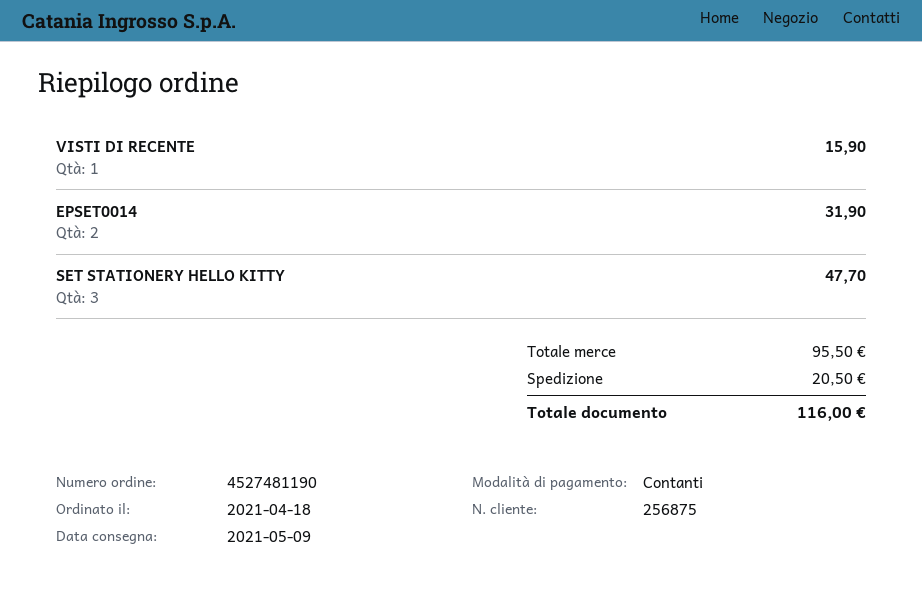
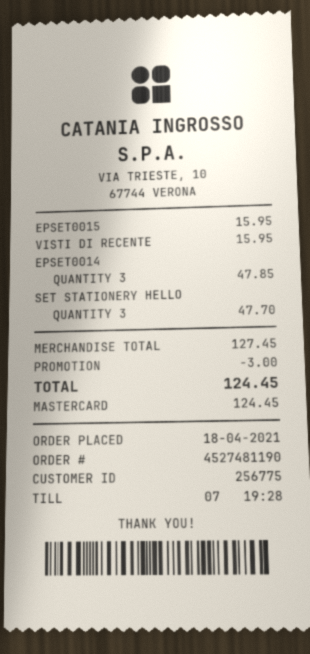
customer number: 256875 -> 256775
payment method: cash -> Mastercard
VISTI DI RECENTE: 1 for 15.90 -> 1 for 15.95
EPSET0014: 2 for 31.90 -> 3 for 47.85
EPSET0015: none -> 1 for 15.95
subtotal: 95.50 -> 127.45
discount: none -> 3.00
shipping: 20.50 -> none
total: 116.00 -> 124.45

